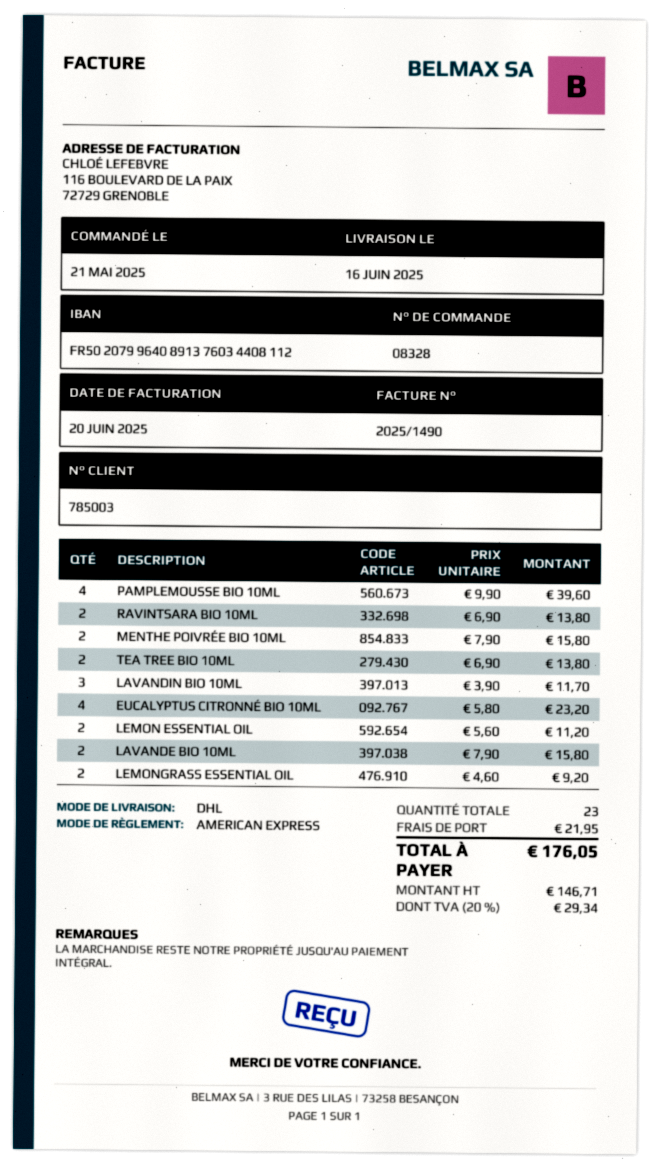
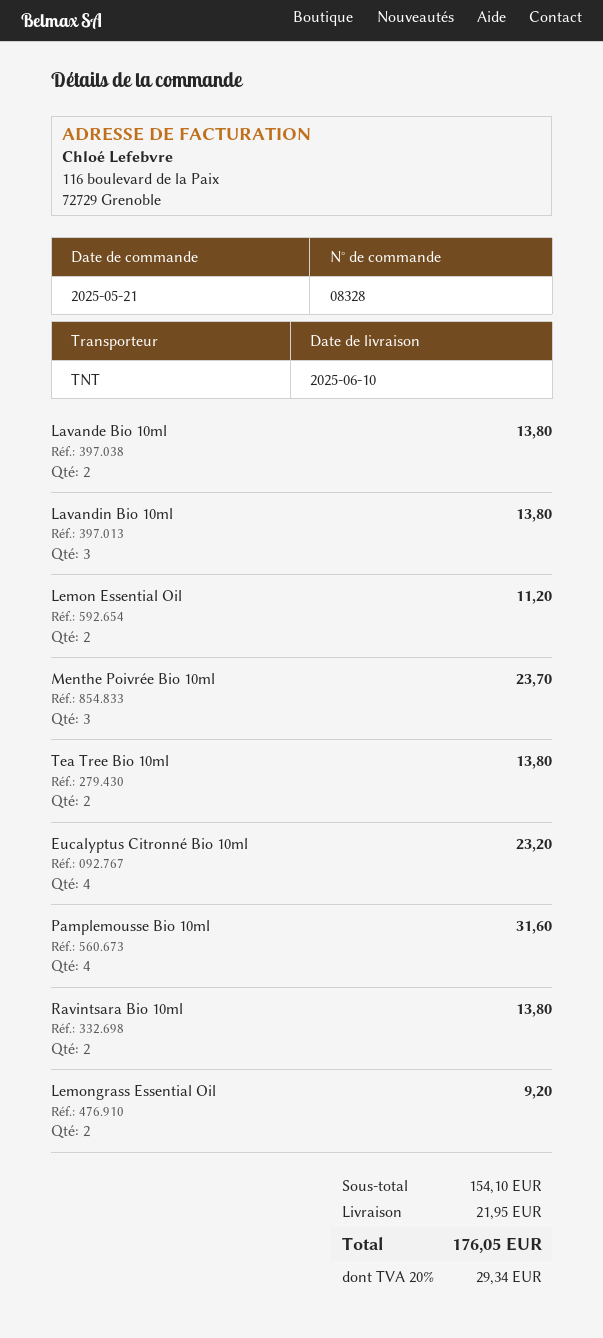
delivery date: 2025-06-16 -> 2025-06-10
shipping method: DHL -> TNT
PAMPLEMOUSSE BIO 10ML: 4 for 39.60 -> 4 for 31.60
MENTHE POIVRÉE BIO 10ML: 2 for 15.80 -> 3 for 23.70
LAVANDIN BIO 10ML: 3 for 11.70 -> 3 for 13.80
LAVANDE BIO 10ML: 2 for 15.80 -> 2 for 13.80

